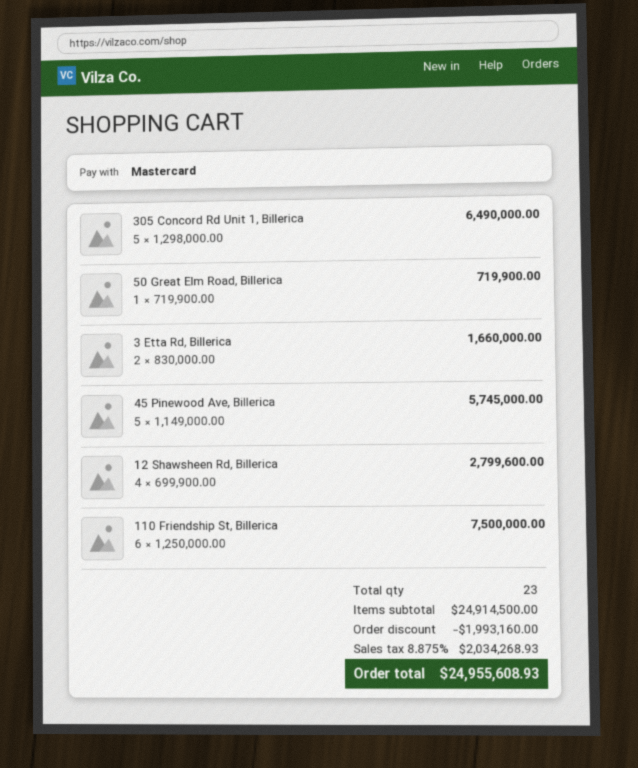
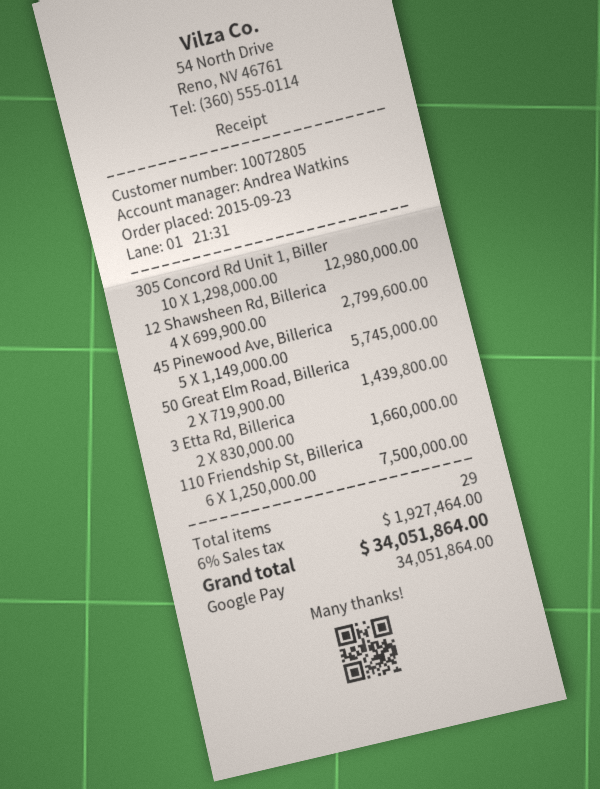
payment method: Mastercard -> Google Pay
305 Concord Rd Unit 1, Billerica: 5 x 1298000.00 = 6490000.00 -> 10 x 1298000.00 = 12980000.00
50 Great Elm Road, Billerica: 1 x 719900.00 = 719900.00 -> 2 x 719900.00 = 1439800.00
total quantity: 23 -> 29
discount: 1993160.00 -> none
tax: 8.875% = 2034268.93 -> 6% = 1927464.00
total: 24955608.93 -> 34051864.00

